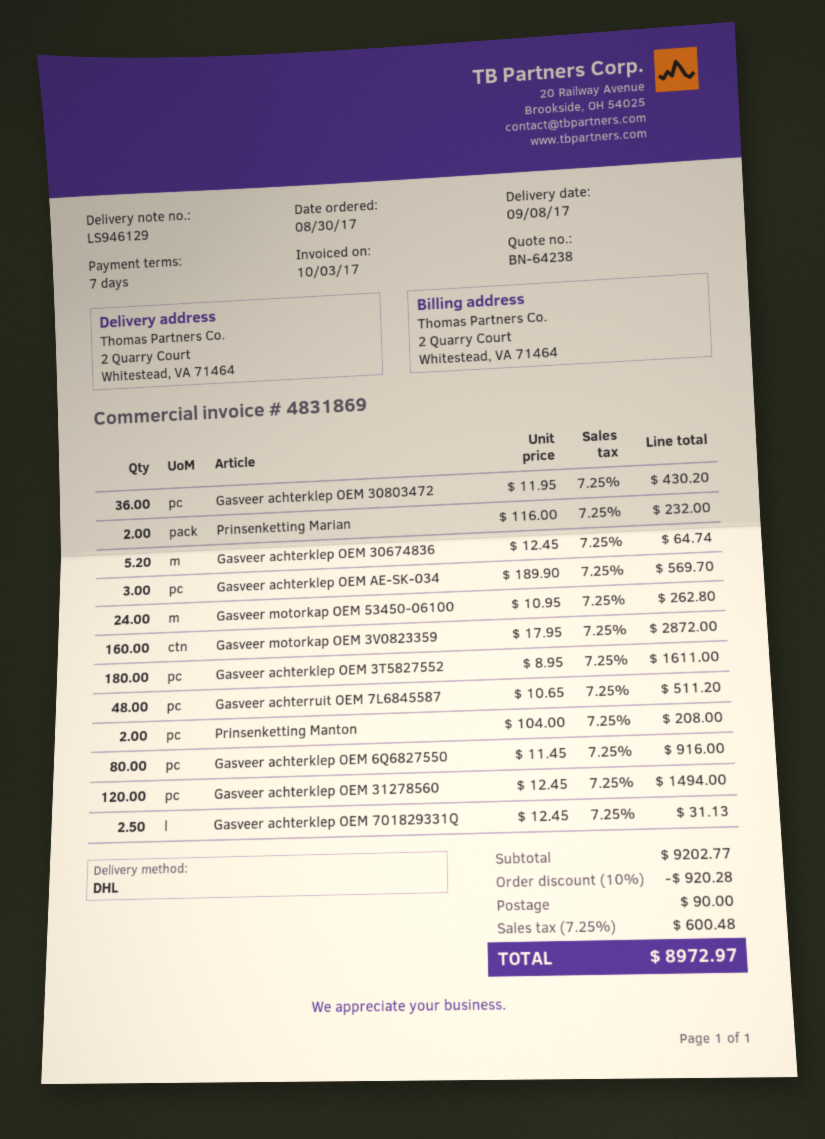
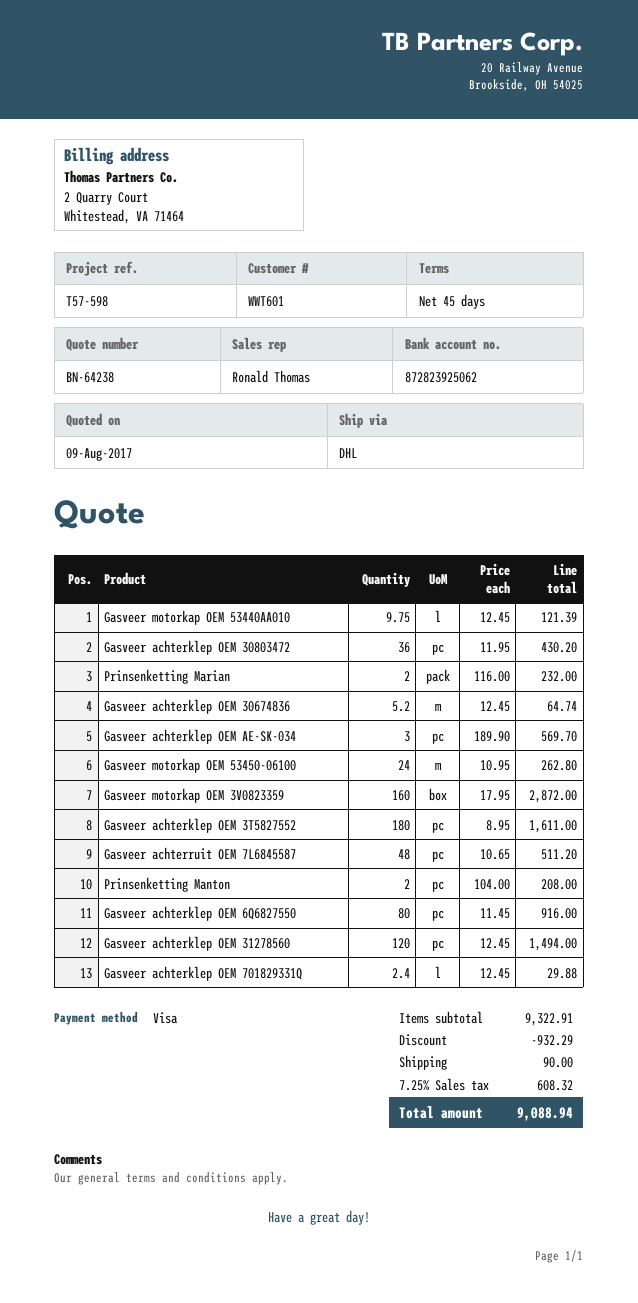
payment terms: 7 days -> 45 days
Gasveer achterklep OEM 701829331Q: 2.5 x 12.45 = 31.13 -> 2.4 x 12.45 = 29.88
Gasveer motorkap OEM 53440AA010: none -> 9.75 x 12.45 = 121.39
subtotal: 9202.77 -> 9322.91
discount: 920.28 -> 932.29
tax: 7.25% = 600.48 -> 7.25% = 608.32
total: 8972.97 -> 9088.94

